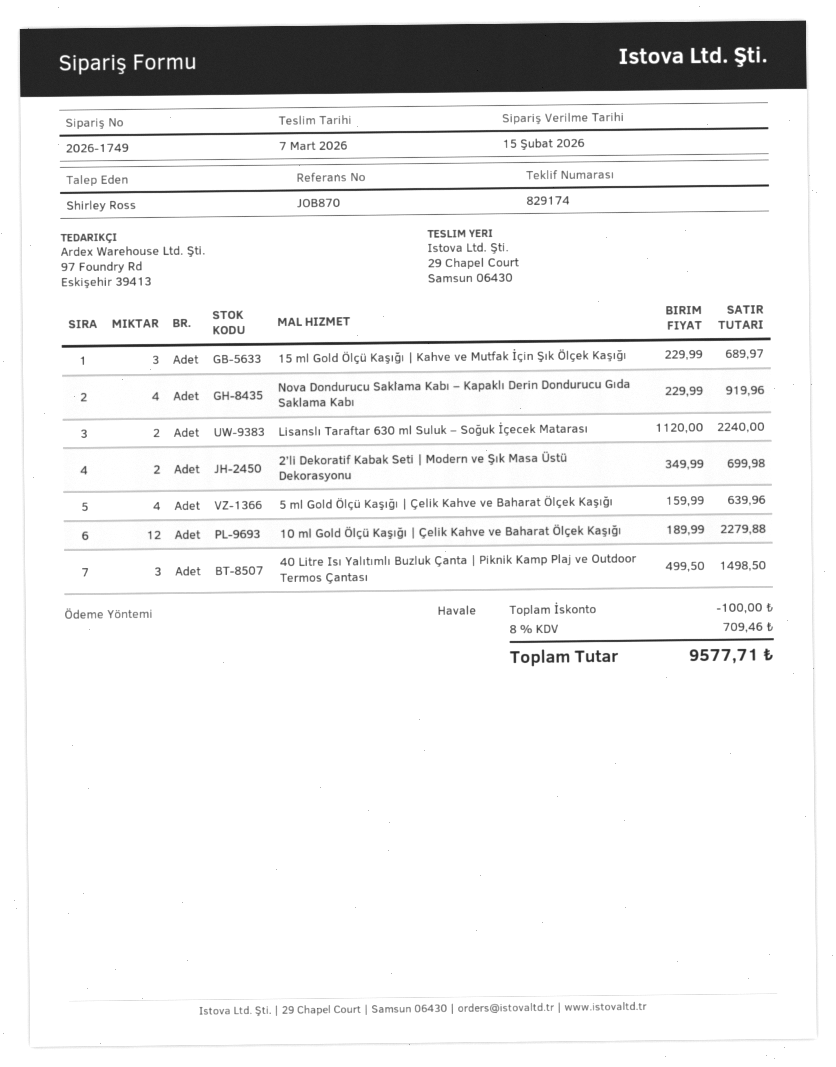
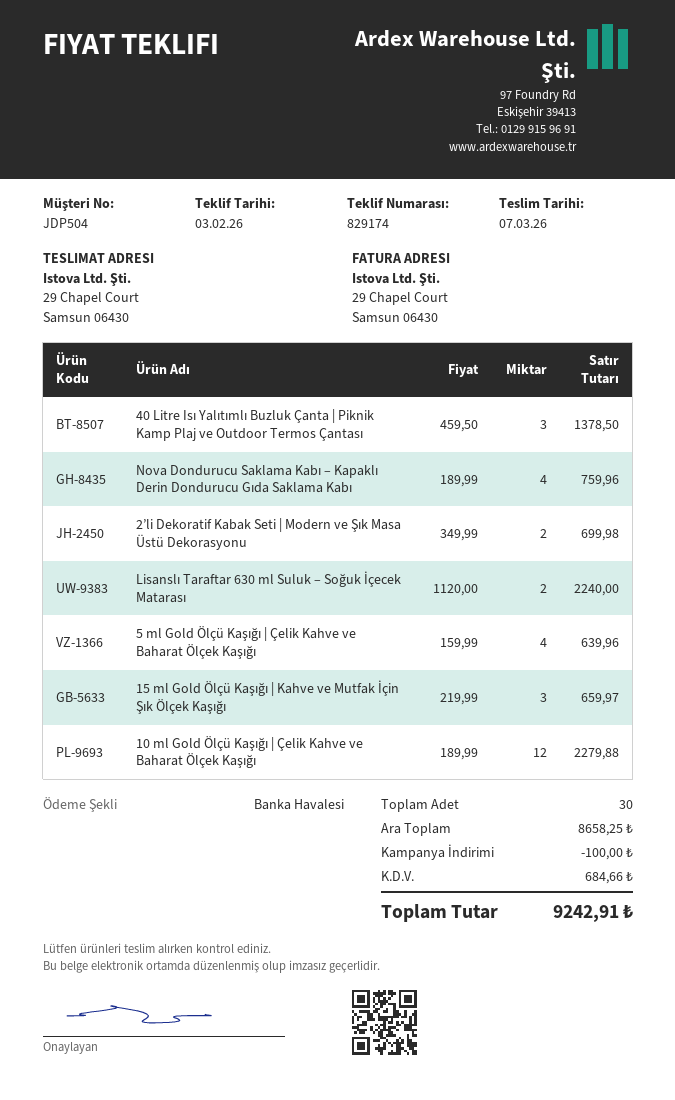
15 ml Gold Ölçü Kaşığı | Kahve ve Mutfak İçin Şık Ölçek Kaşığı: 3 x 229.99 = 689.97 -> 3 x 219.99 = 659.97
Nova Dondurucu Saklama Kabı – Kapaklı Derin Dondurucu Gıda Saklama Kabı: 4 x 229.99 = 919.96 -> 4 x 189.99 = 759.96
40 Litre Isı Yalıtımlı Buzluk Çanta | Piknik Kamp Plaj ve Outdoor Termos Çantası: 3 x 499.50 = 1498.50 -> 3 x 459.50 = 1378.50
tax: 709.46 -> 684.66
total: 9577.71 -> 9242.91

